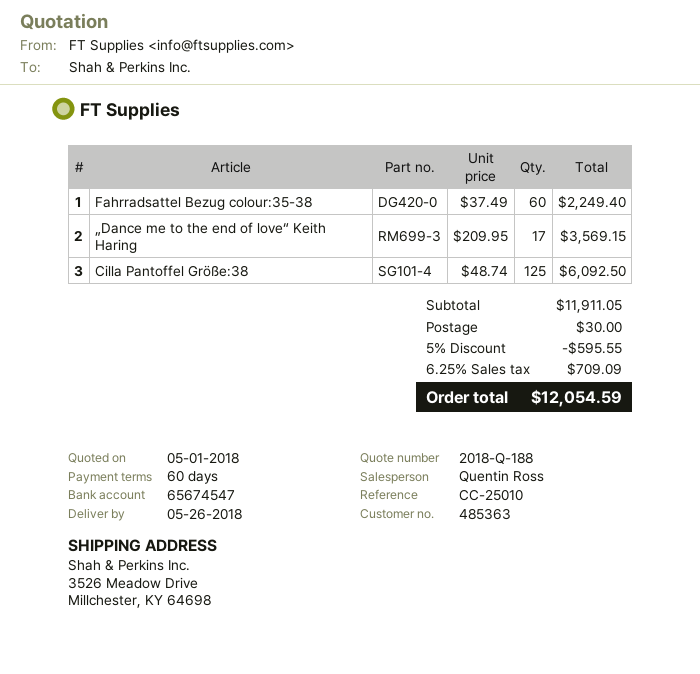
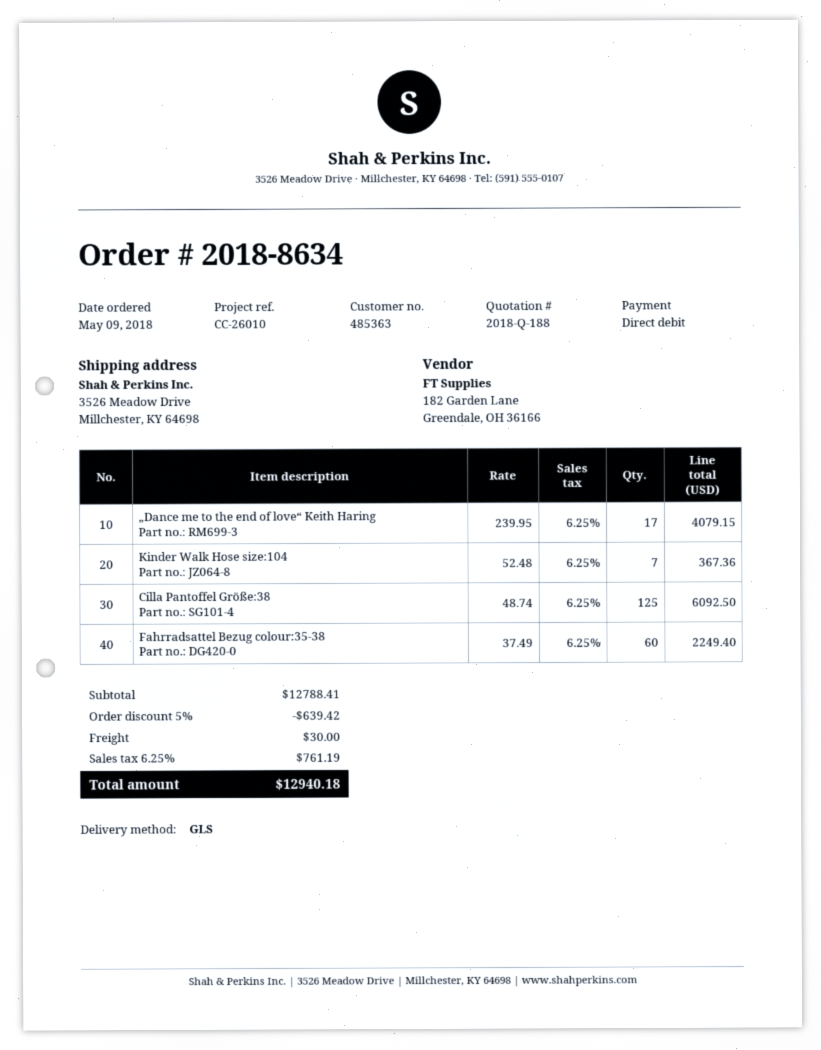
reference: CC-25010 -> CC-26010
„Dance me to the end of love“ Keith Haring: 17 x 209.95 = 3569.15 -> 17 x 239.95 = 4079.15
Kinder Walk Hose size:104: none -> 7 x 52.48 = 367.36
subtotal: 11911.05 -> 12788.41
discount: 5% = 595.55 -> 5% = 639.42
tax: 6.25% = 709.09 -> 6.25% = 761.19
total: 12054.59 -> 12940.18

